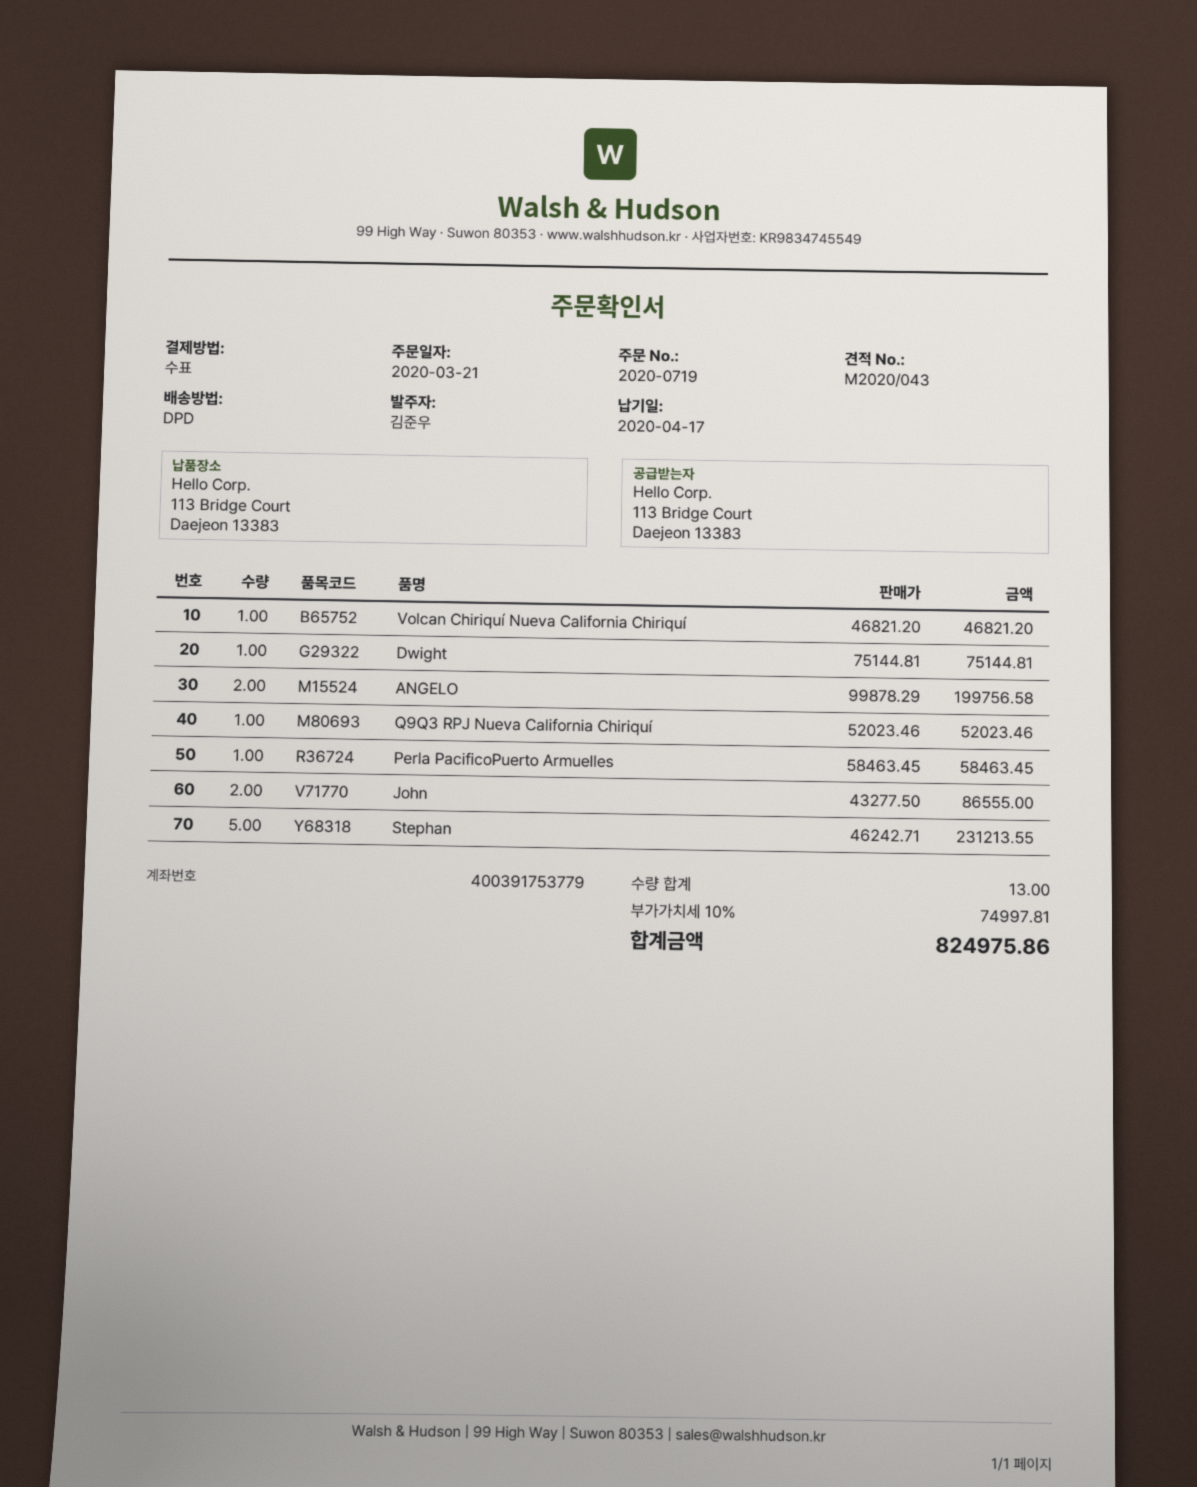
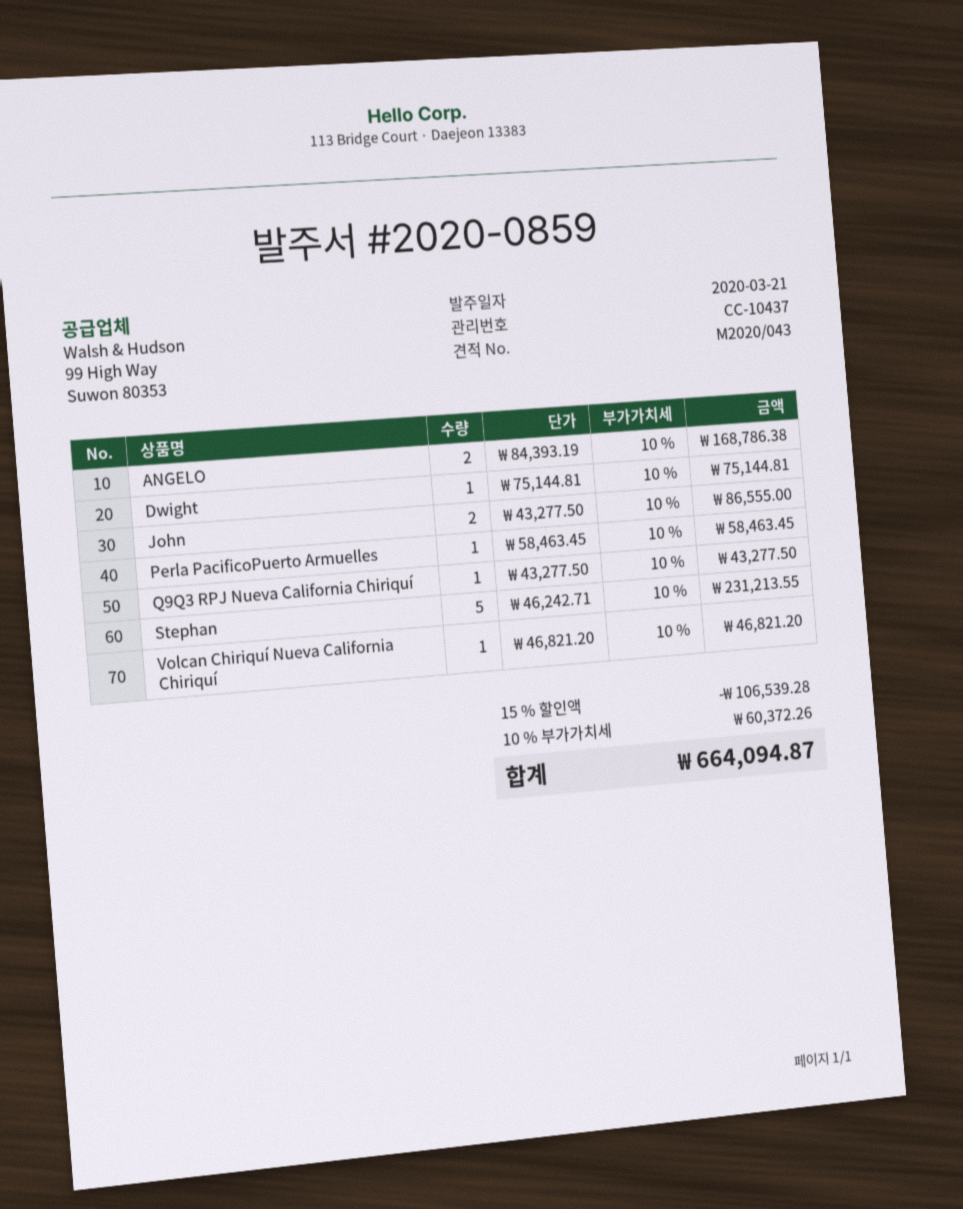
order number: 2020-0719 -> 2020-0859
ANGELO: 2 x 99878.29 = 199756.58 -> 2 x 84393.19 = 168786.38
Q9Q3 RPJ Nueva California Chiriquí: 1 x 52023.46 = 52023.46 -> 1 x 43277.50 = 43277.50
discount: none -> 15% = 106539.28
tax: 10% = 74997.81 -> 10% = 60372.26
total: 824975.86 -> 664094.87

